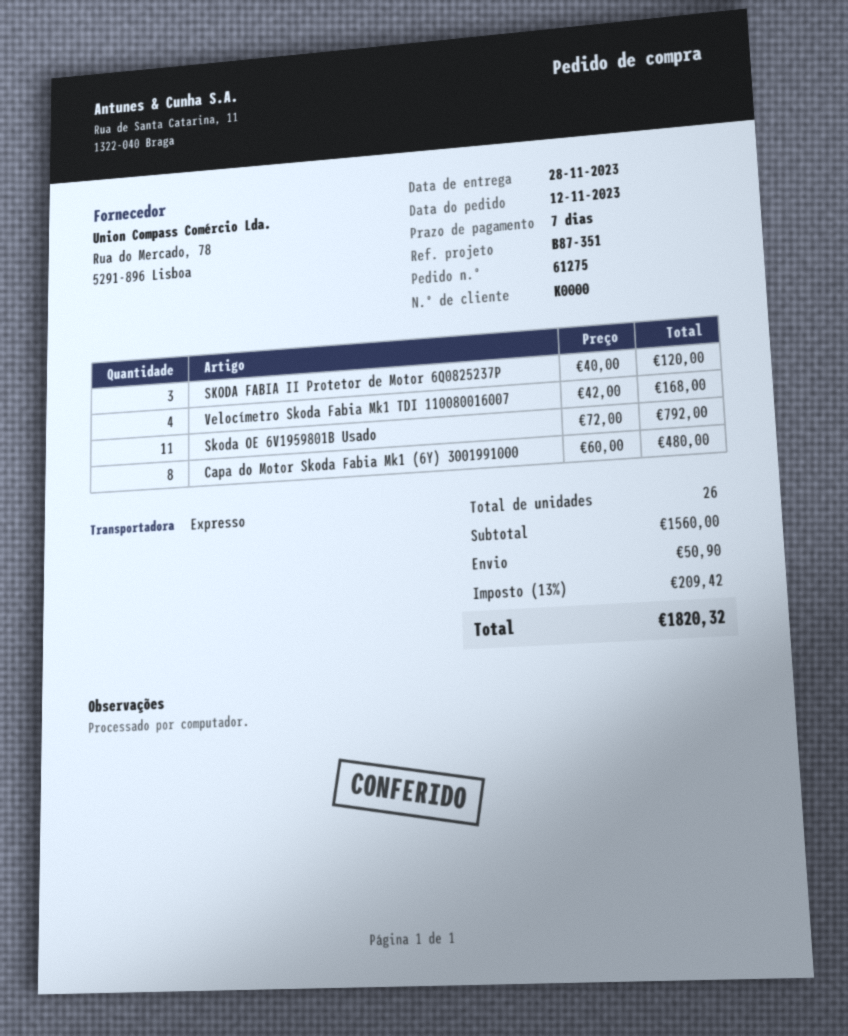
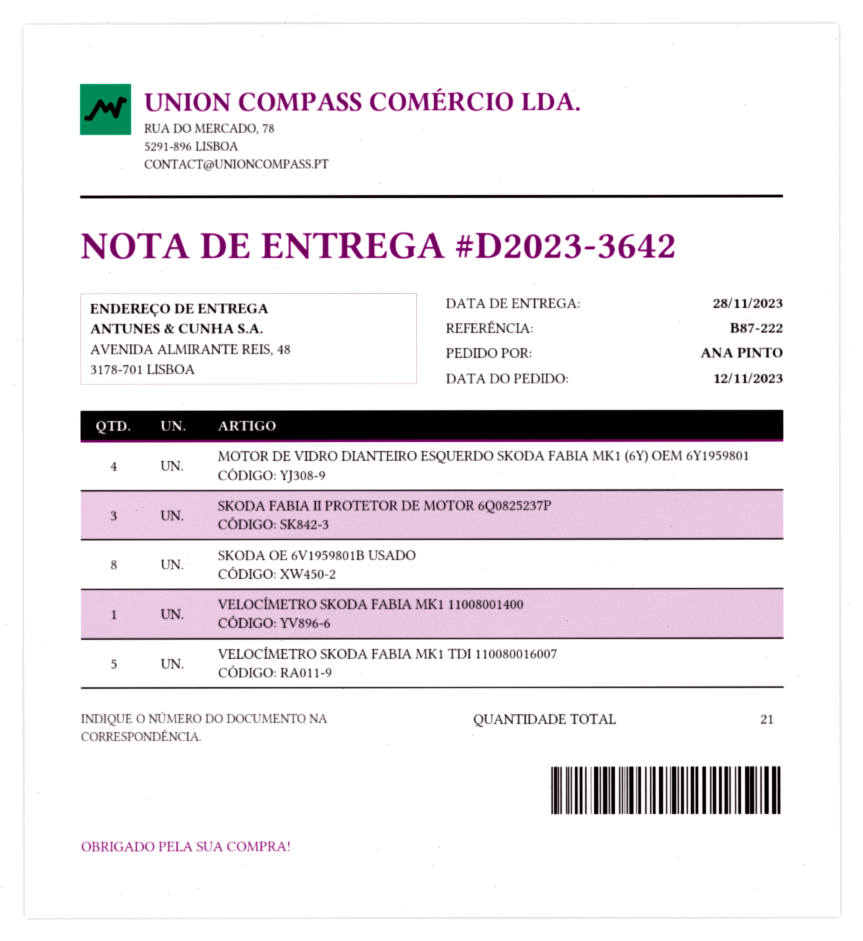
reference: B87-351 -> B87-222
Velocímetro Skoda Fabia Mk1 TDI 110080016007: 4 -> 5
Skoda OE 6V1959801B Usado: 11 -> 8
Capa do Motor Skoda Fabia Mk1 (6Y) 3001991000: 8 -> none
MOTOR DE VIDRO DIANTEIRO ESQUERDO SKODA FABIA MK1 (6Y) OEM 6Y1959801: none -> 4
VELOCÍMETRO SKODA FABIA MK1 11008001400: none -> 1
total quantity: 26 -> 21

